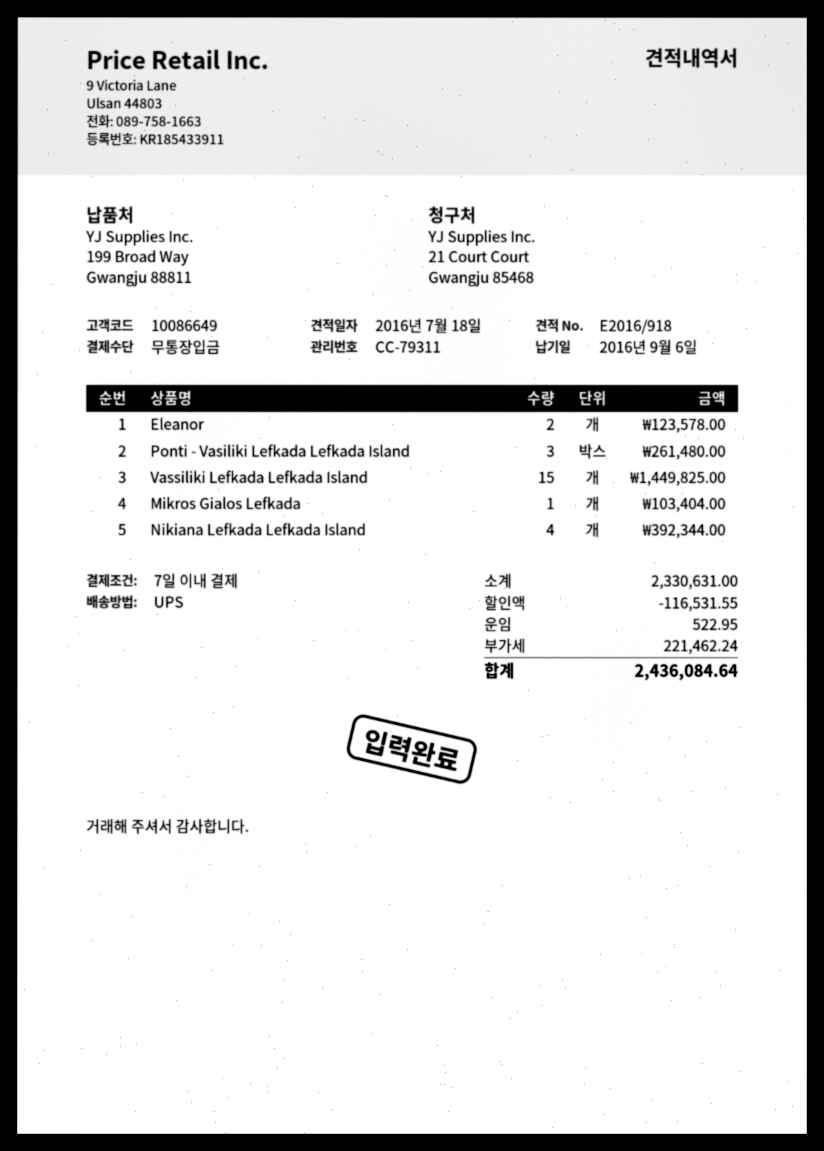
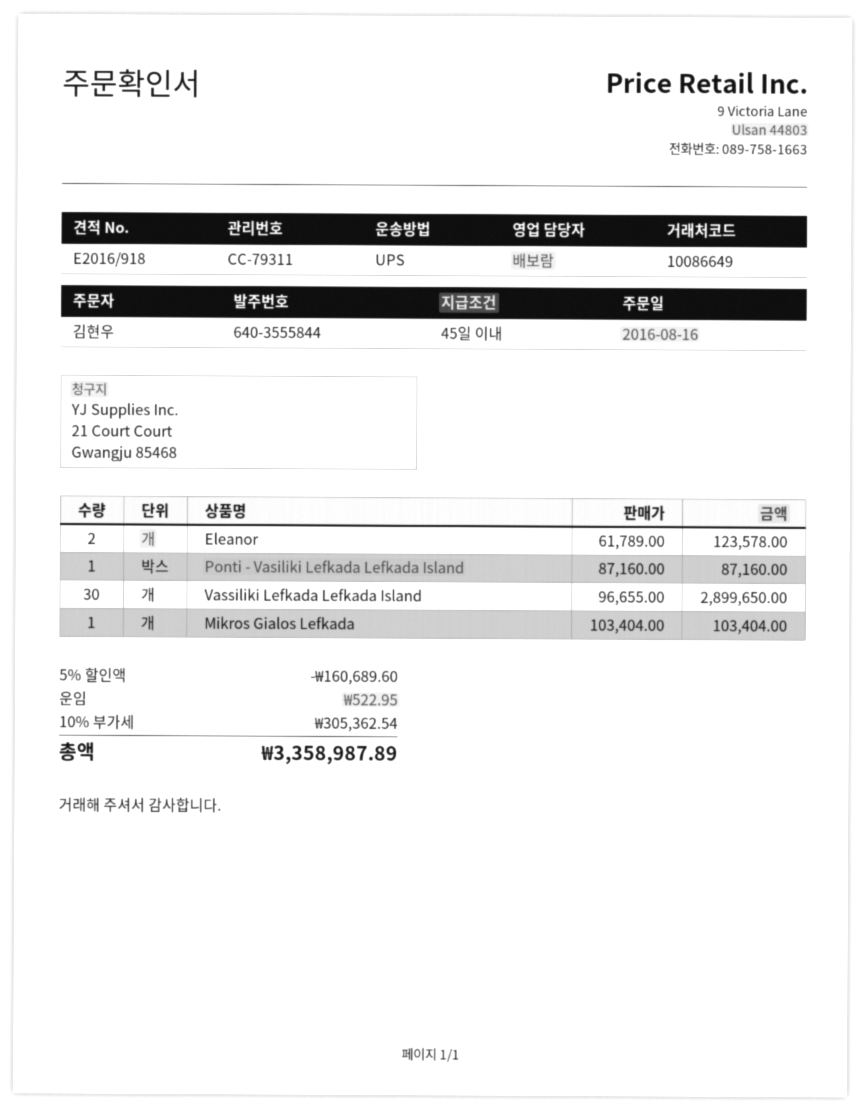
payment terms: 7 days -> 45 days
Ponti - Vasiliki Lefkada Lefkada Island: 3 for 261480.00 -> 1 for 87160.00
Vassiliki Lefkada Lefkada Island: 15 for 1449825.00 -> 30 for 2899650.00
Nikiana Lefkada Lefkada Island: 4 for 392344.00 -> none
discount: 116531.55 -> 160689.60
tax: 221462.24 -> 305362.54
total: 2436084.64 -> 3358987.89

